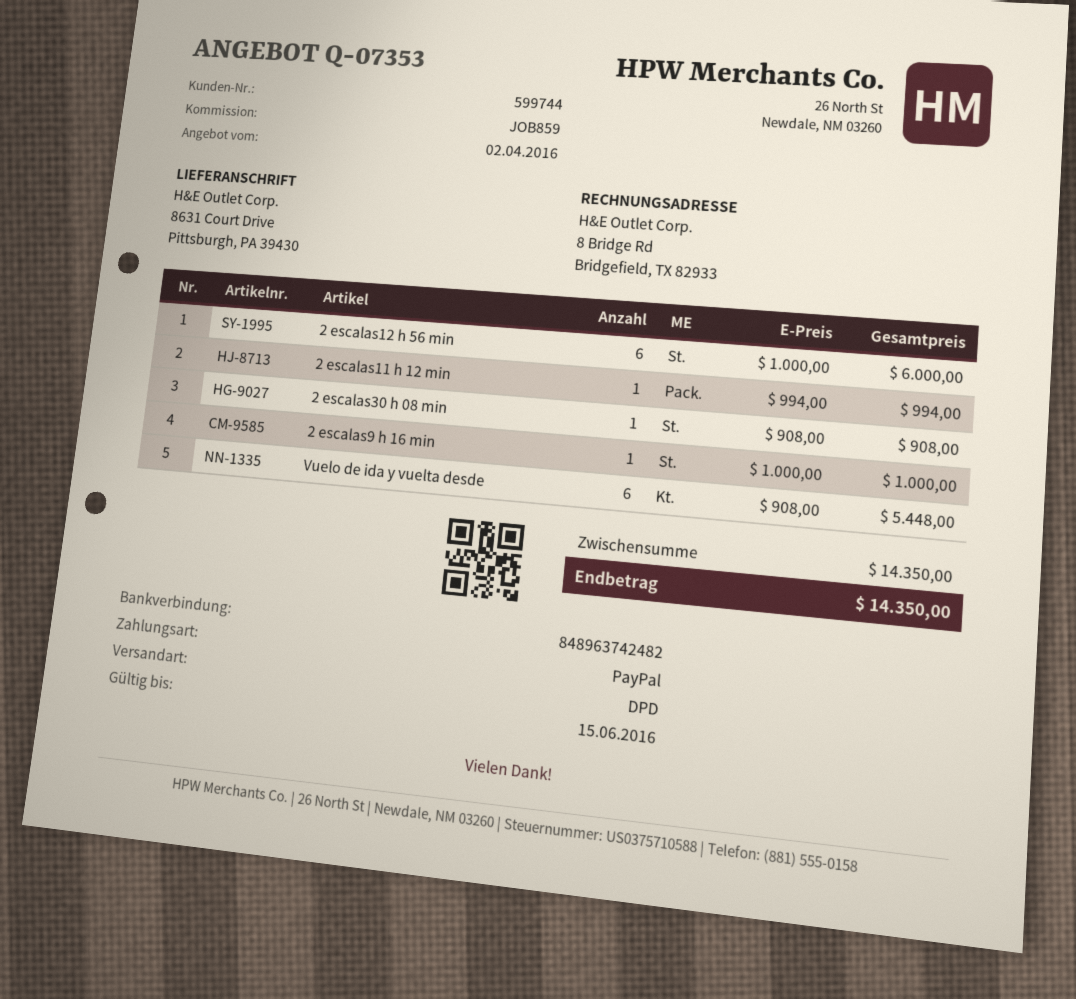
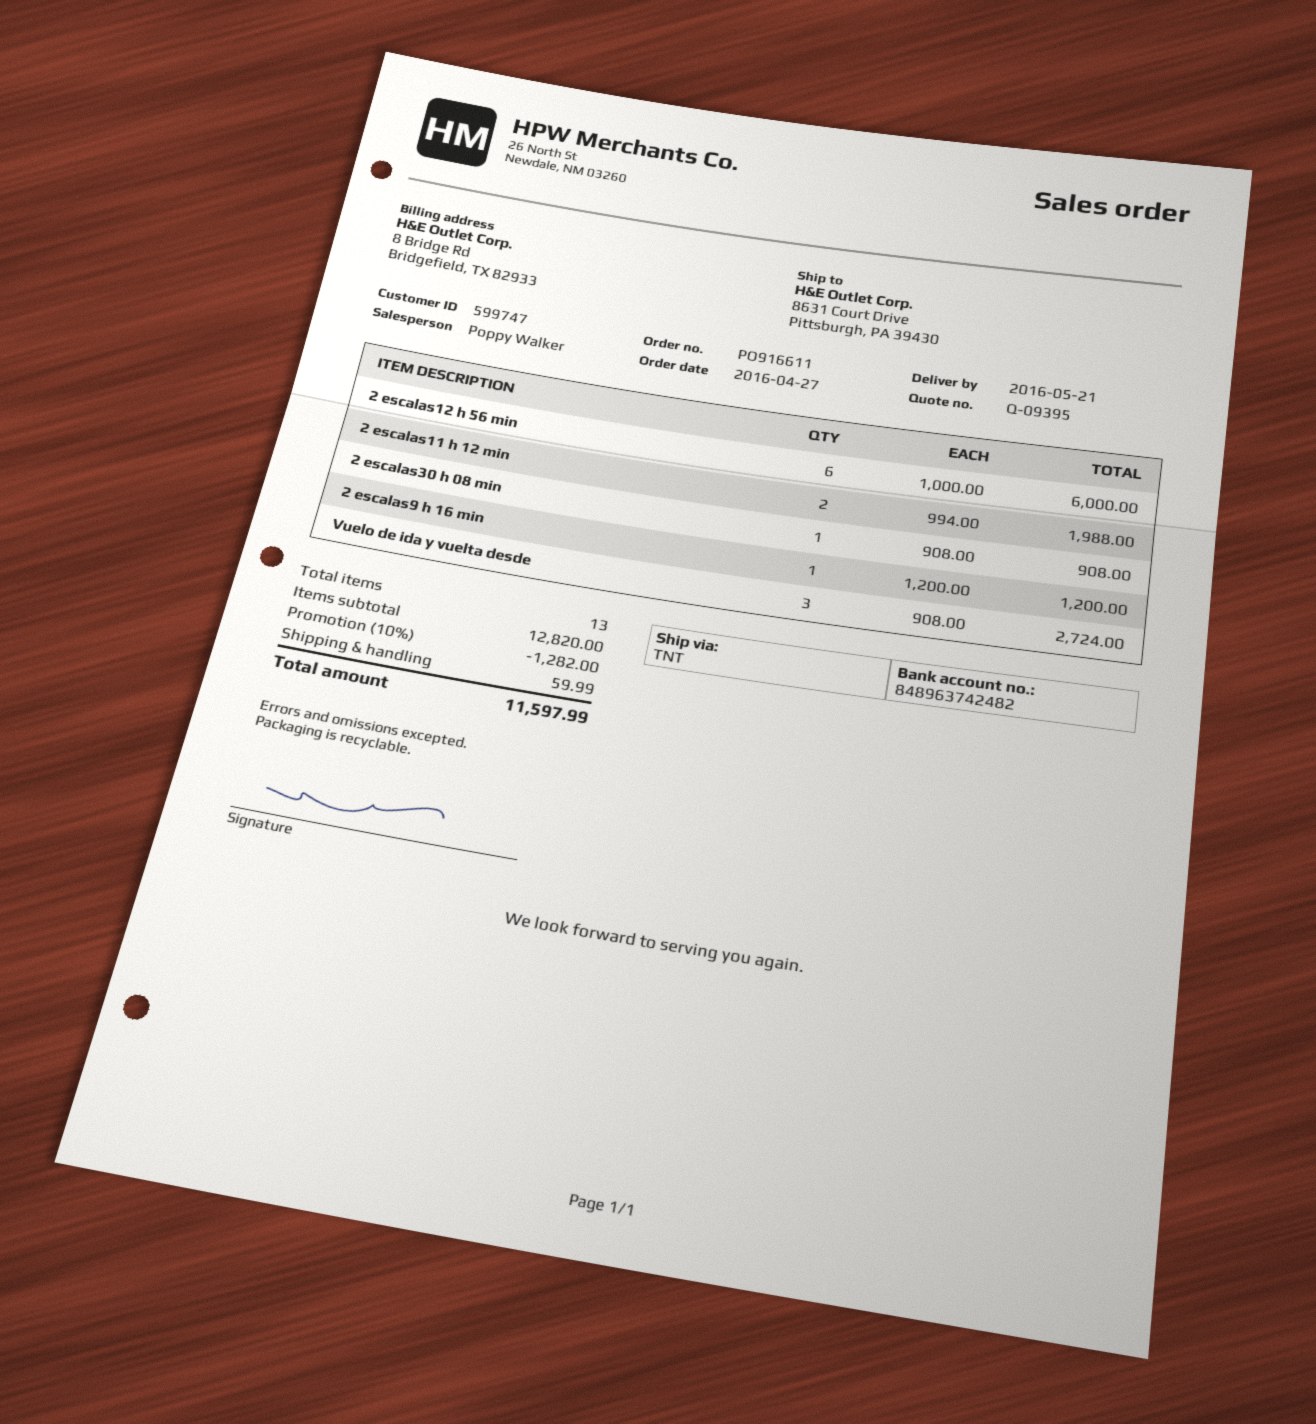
quote number: Q-07353 -> Q-09395
customer number: 599744 -> 599747
shipping method: DPD -> TNT
2 escalas11 h 12 min: 1 x 994.00 = 994.00 -> 2 x 994.00 = 1988.00
2 escalas9 h 16 min: 1 x 1000.00 = 1000.00 -> 1 x 1200.00 = 1200.00
Vuelo de ida y vuelta desde: 6 x 908.00 = 5448.00 -> 3 x 908.00 = 2724.00
subtotal: 14350.00 -> 12820.00
discount: none -> 10% = 1282.00
shipping: none -> 59.99
total: 14350.00 -> 11597.99

